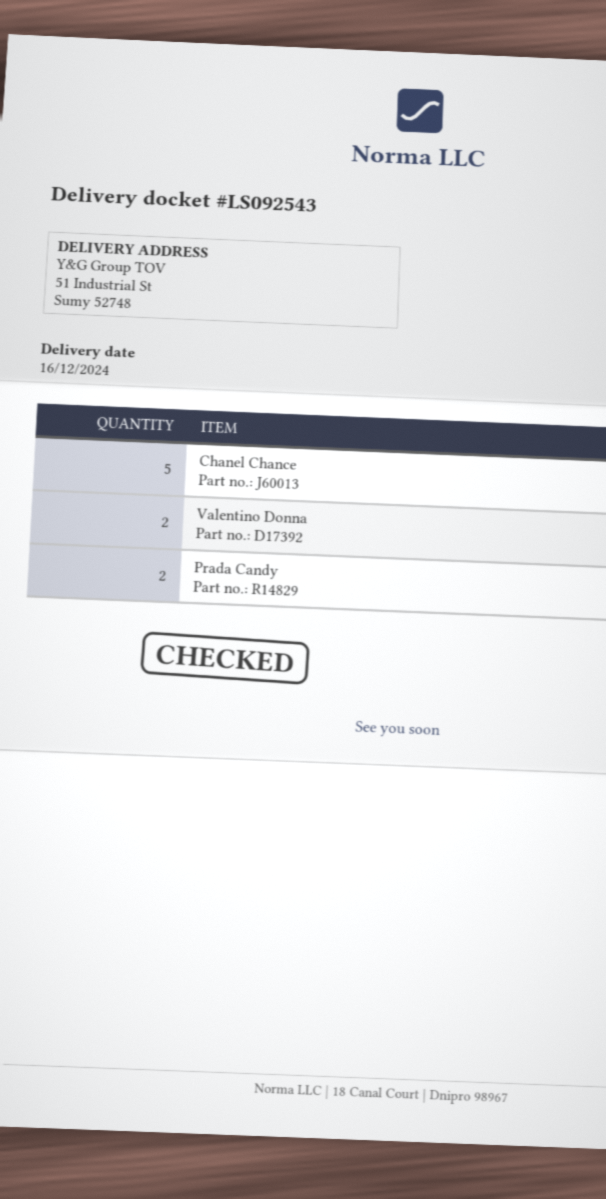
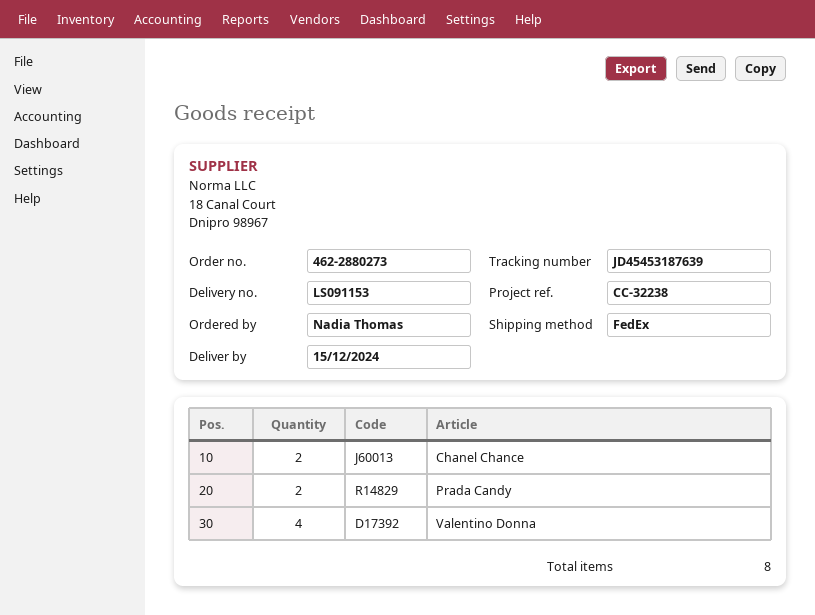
delivery note number: LS092543 -> LS091153
delivery date: 2024-12-16 -> 2024-12-15
Chanel Chance: 5 -> 2
Valentino Donna: 2 -> 4

